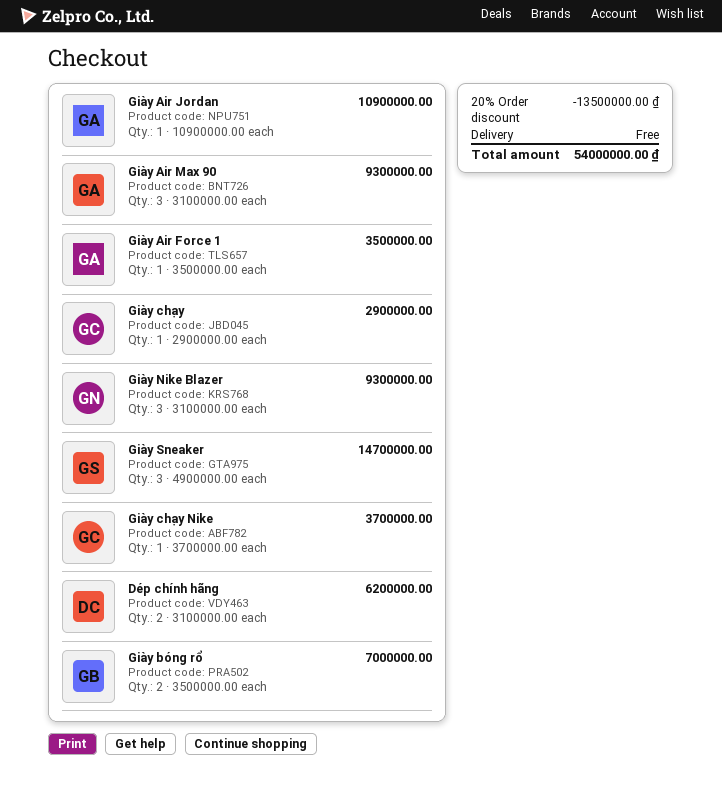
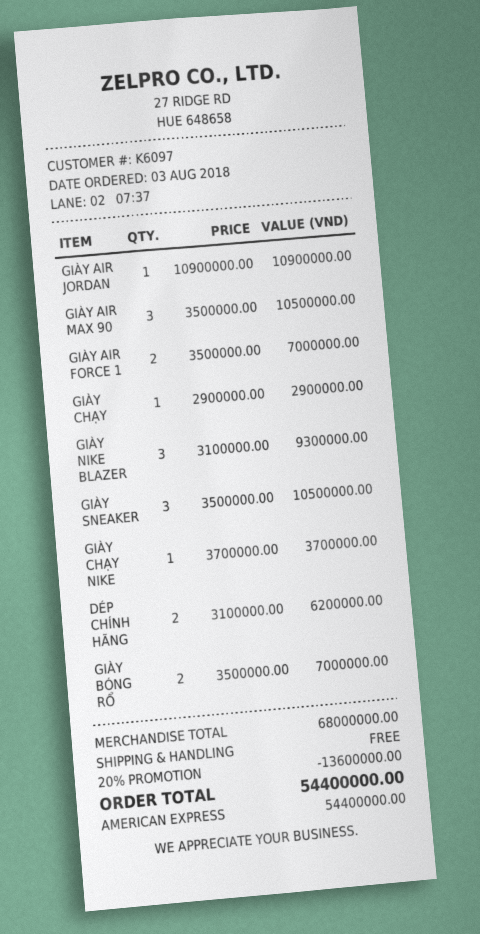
Giày Air Max 90: 3 x 3100000.00 = 9300000.00 -> 3 x 3500000.00 = 10500000.00
Giày Air Force 1: 1 x 3500000.00 = 3500000.00 -> 2 x 3500000.00 = 7000000.00
Giày Sneaker: 3 x 4900000.00 = 14700000.00 -> 3 x 3500000.00 = 10500000.00
discount: 20% = 13500000.00 -> 20% = 13600000.00
total: 54000000.00 -> 54400000.00

